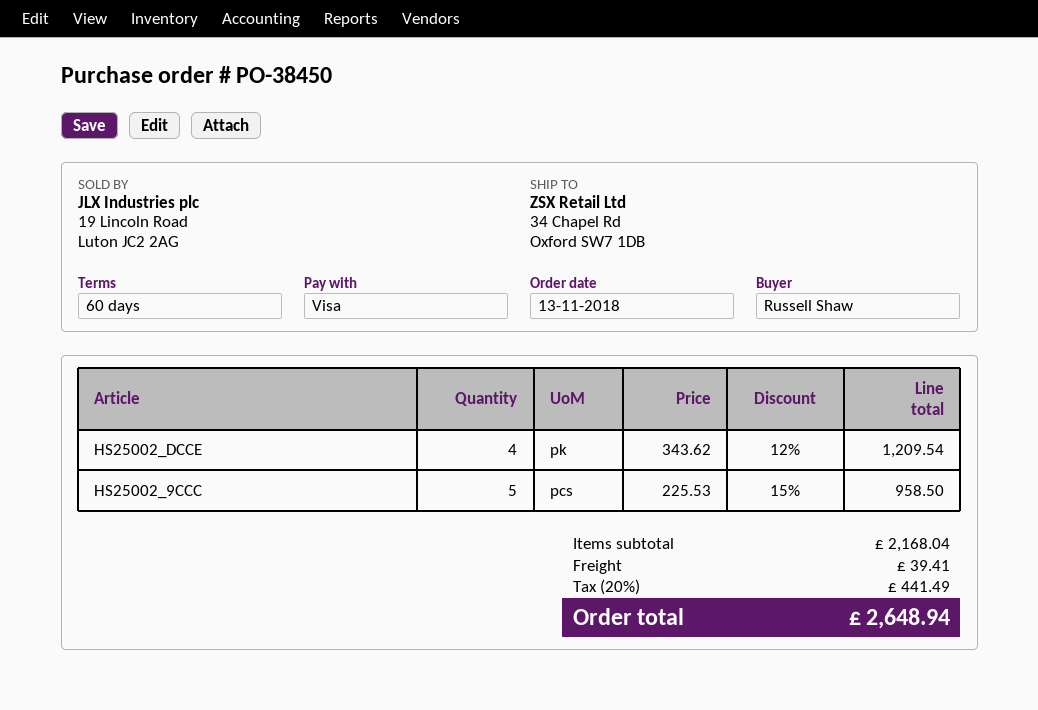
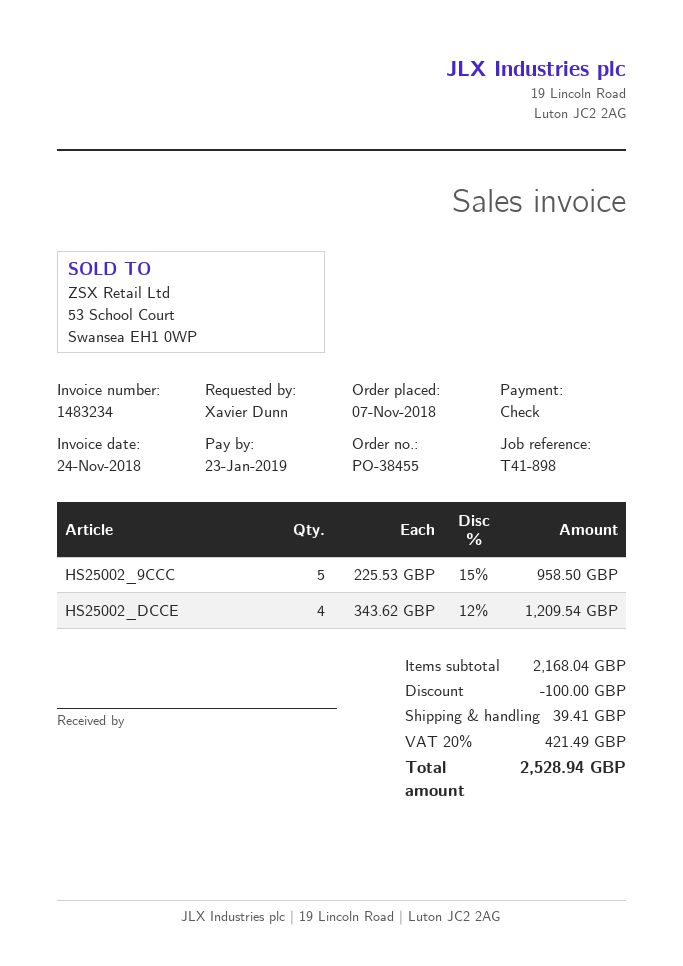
order number: PO-38450 -> PO-38455
order date: 2018-11-13 -> 2018-11-07
ordered by: Russell Shaw -> Xavier Dunn
payment method: Visa -> cheque
discount: none -> 100.00
tax: 20% = 441.49 -> 20% = 421.49
total: 2648.94 -> 2528.94

